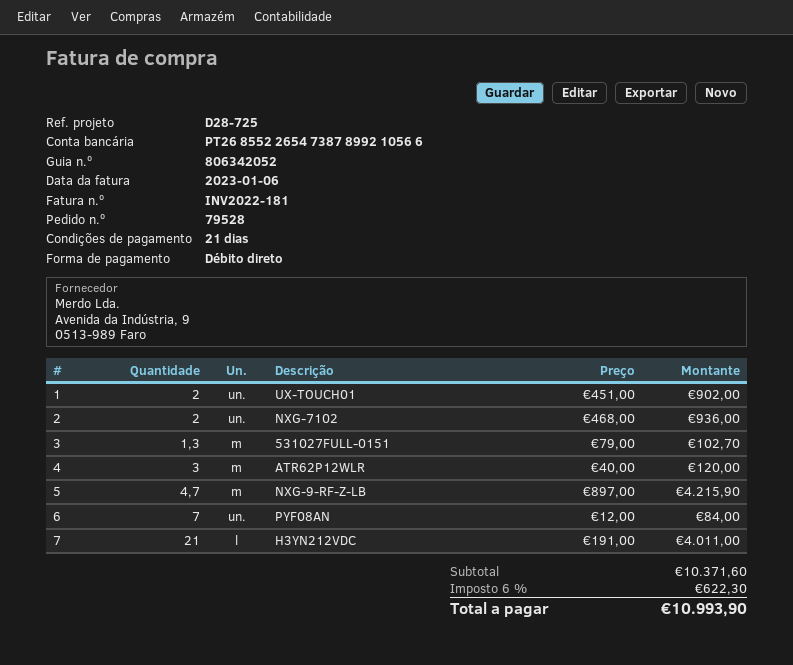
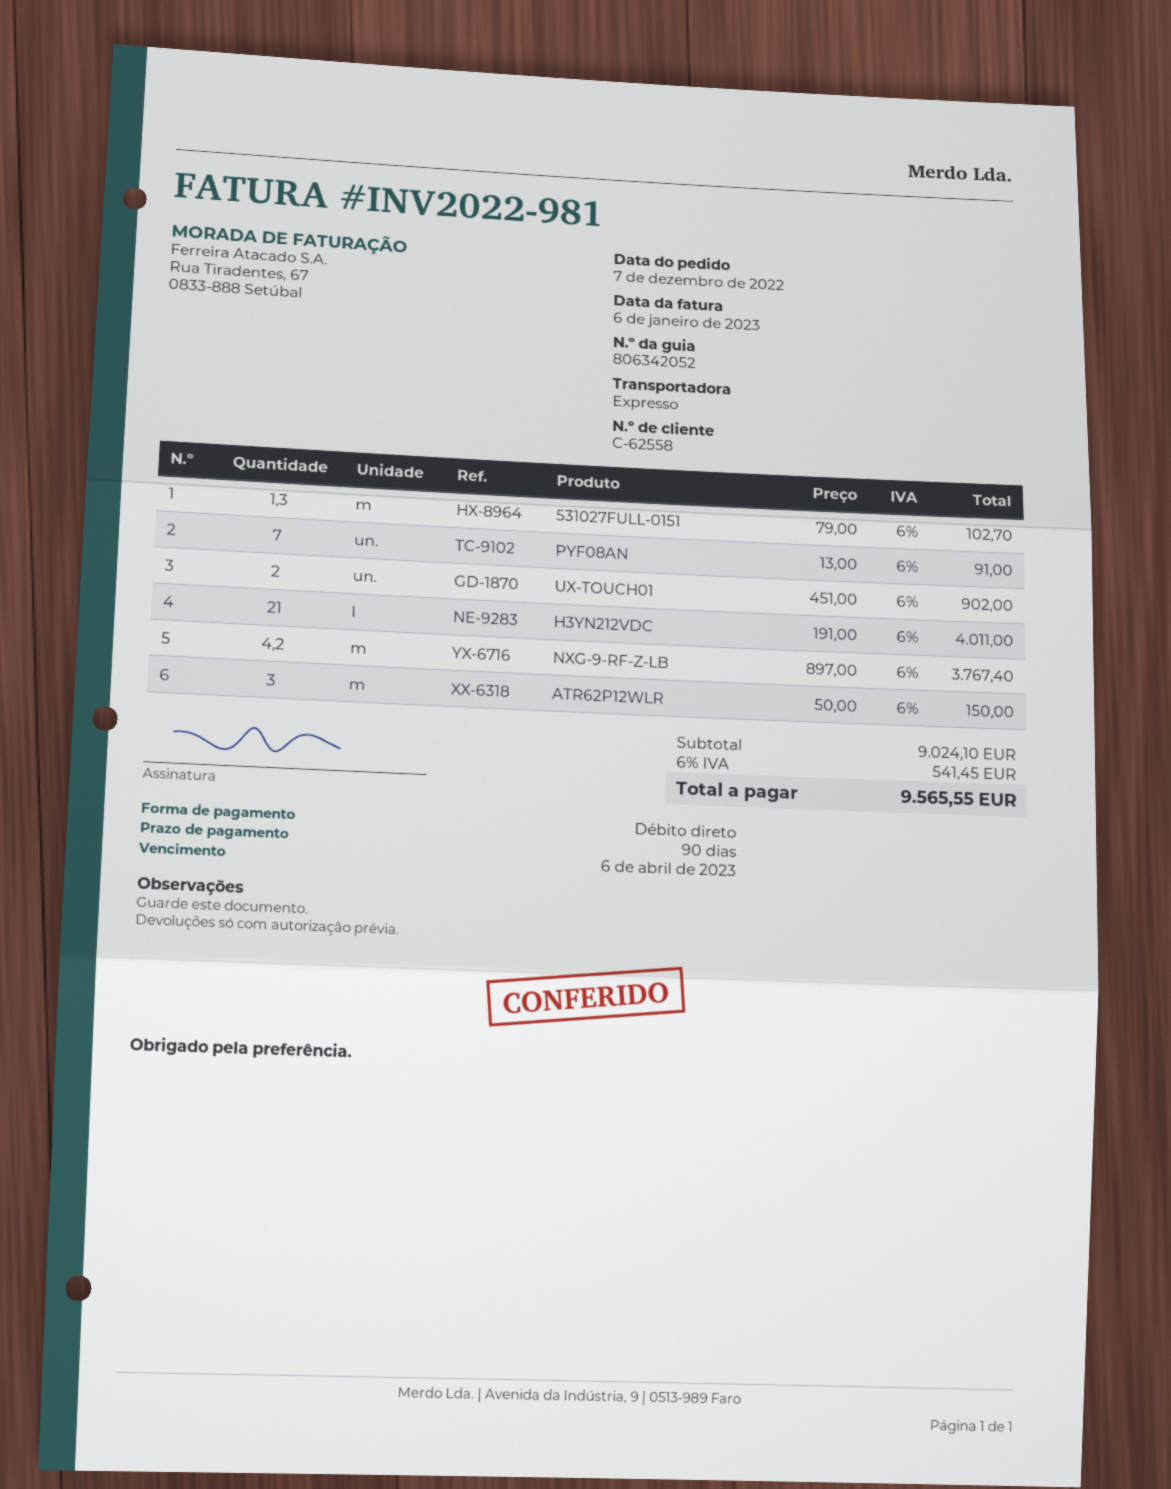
invoice number: INV2022-181 -> INV2022-981
payment terms: 21 days -> 90 days
NXG-7102: 2 x 468.00 = 936.00 -> none
ATR62P12WLR: 3 x 40.00 = 120.00 -> 3 x 50.00 = 150.00
NXG-9-RF-Z-LB: 4.7 x 897.00 = 4215.90 -> 4.2 x 897.00 = 3767.40
PYF08AN: 7 x 12.00 = 84.00 -> 7 x 13.00 = 91.00
subtotal: 10371.60 -> 9024.10
tax: 6% = 622.30 -> 6% = 541.45
total: 10993.90 -> 9565.55

